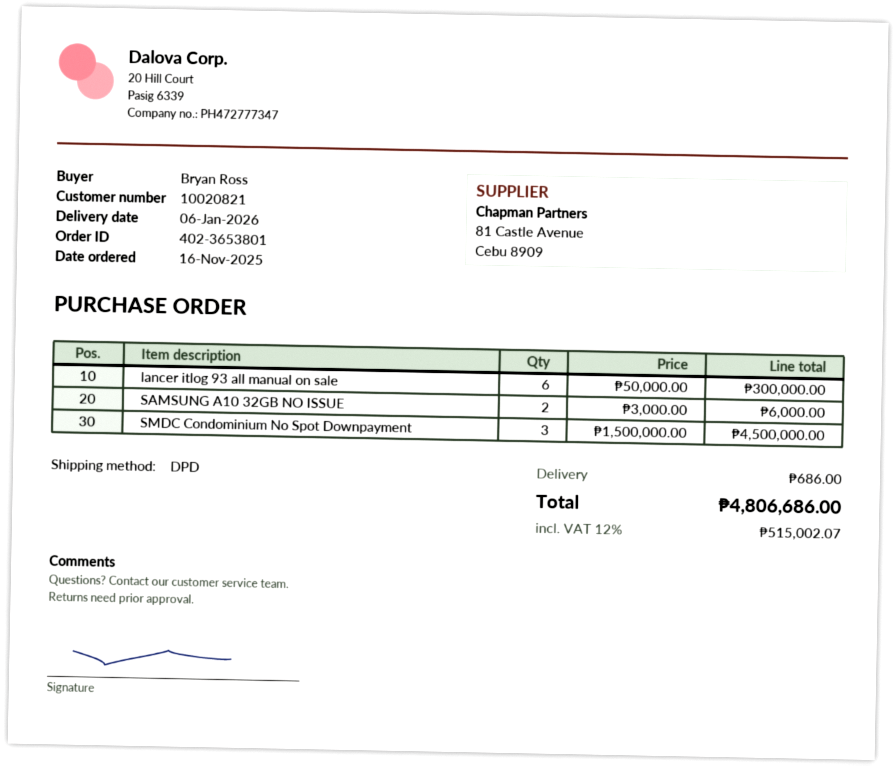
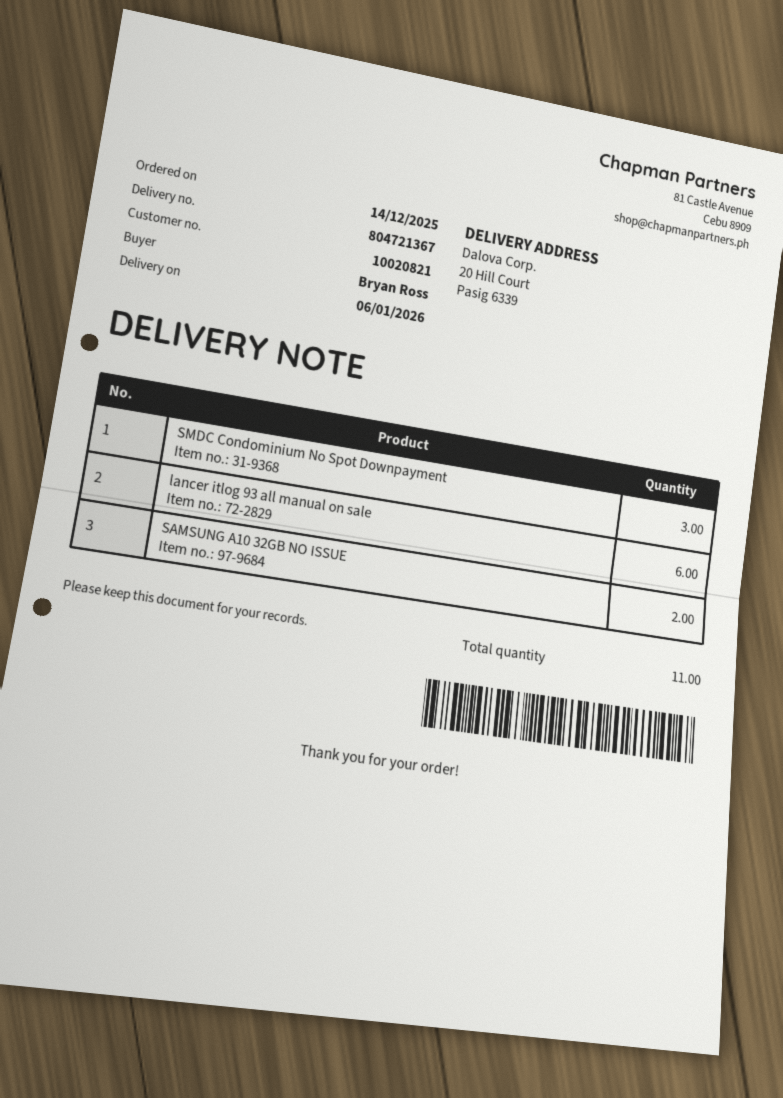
order date: 2025-11-16 -> 2025-12-14

